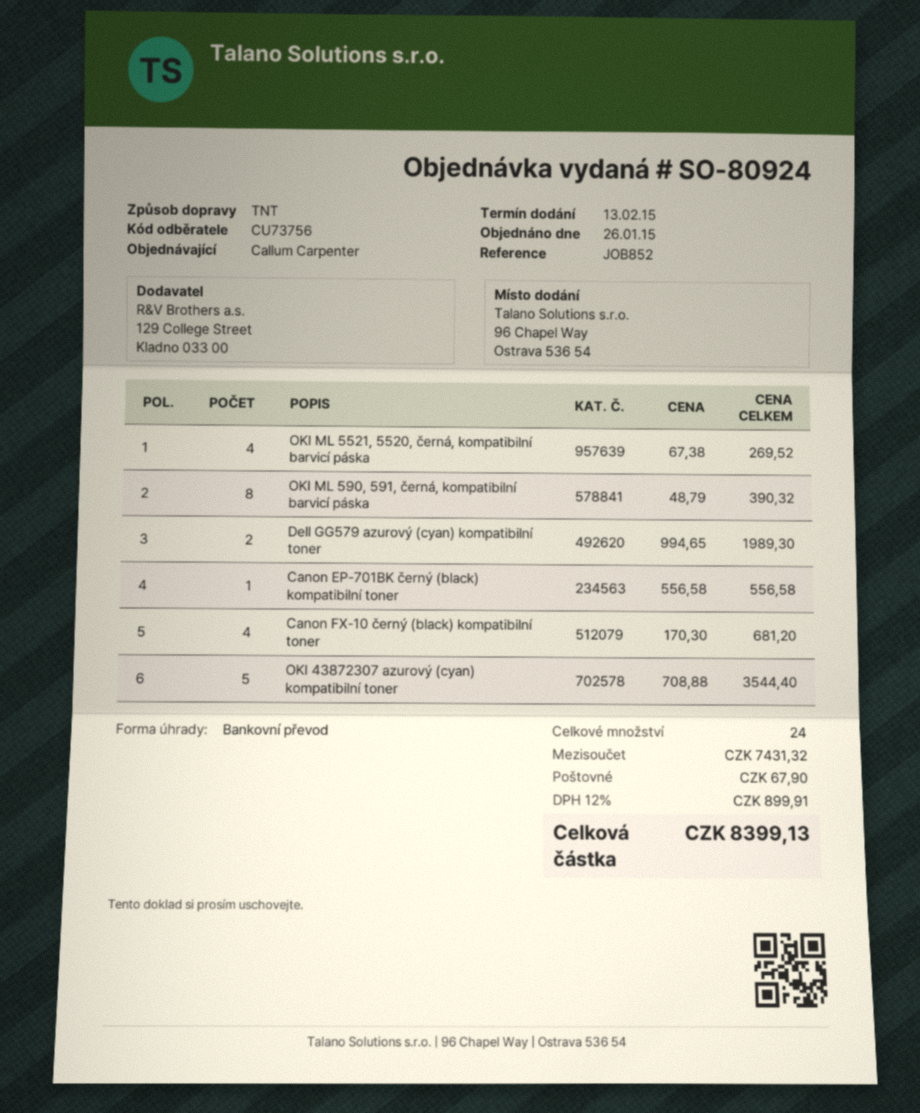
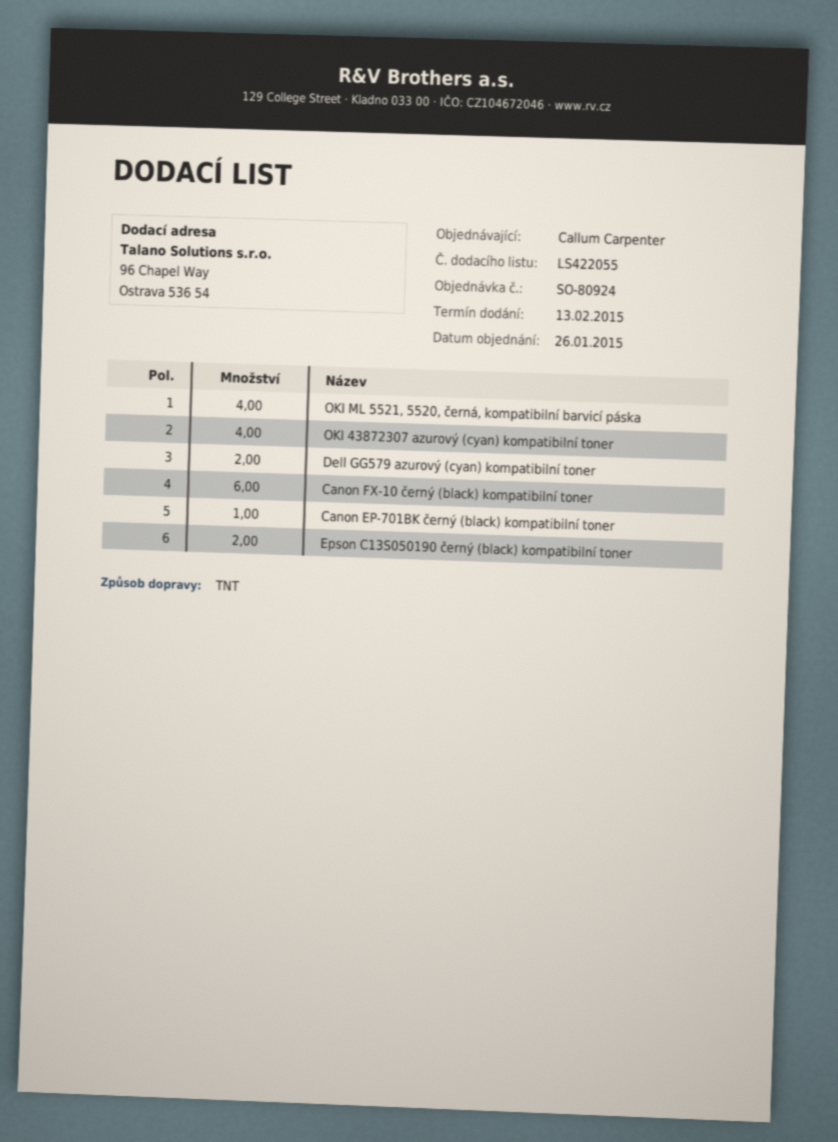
OKI ML 590, 591, černá, kompatibilní barvicí páska: 8 -> none
Canon FX-10 černý (black) kompatibilní toner: 4 -> 6
OKI 43872307 azurový (cyan) kompatibilní toner: 5 -> 4
Epson C13S050190 černý (black) kompatibilní toner: none -> 2

